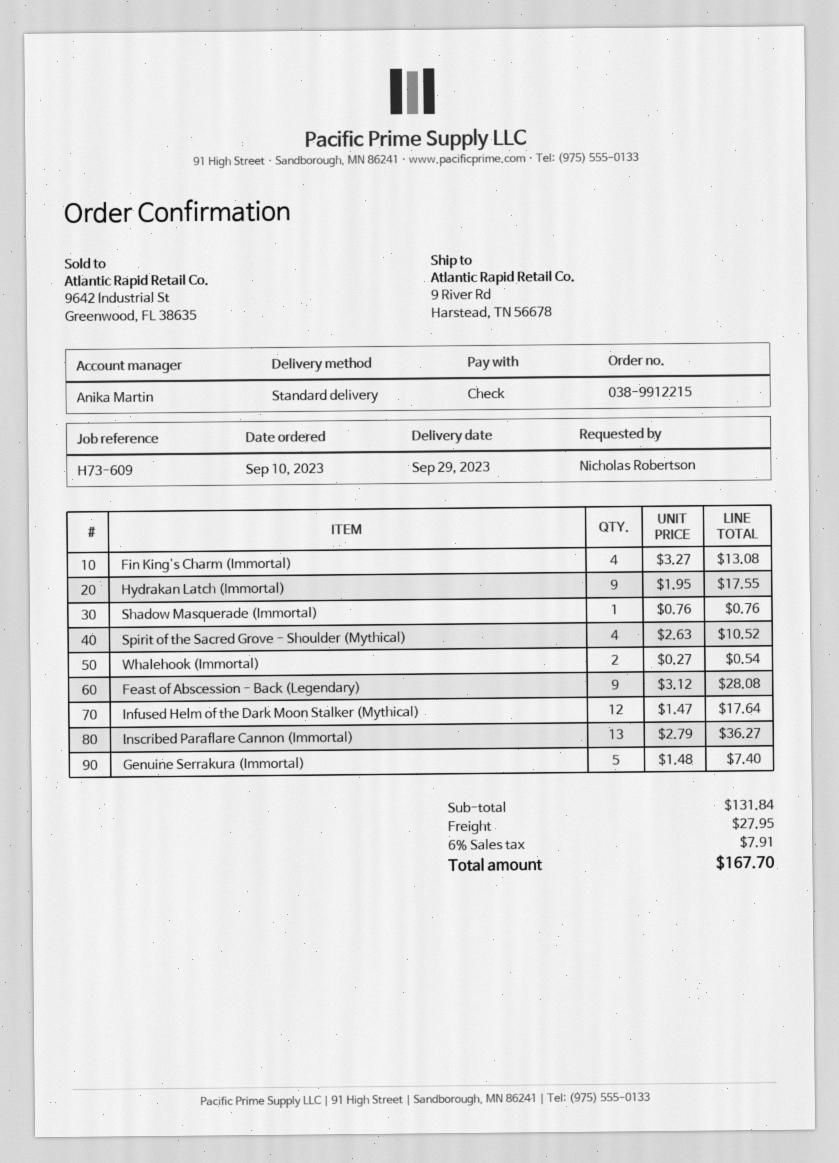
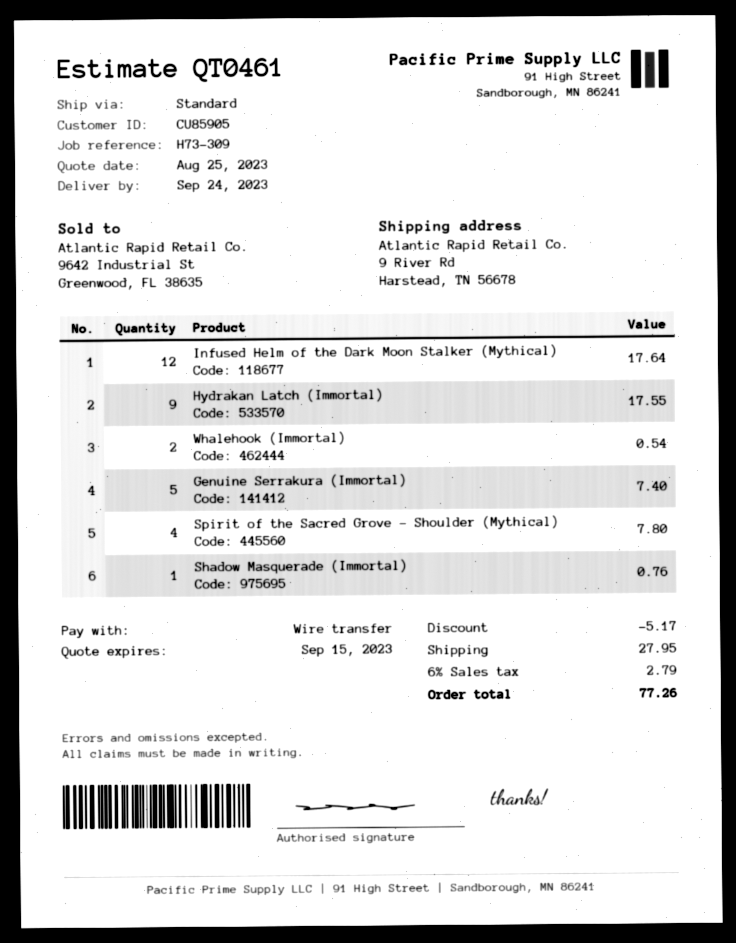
delivery date: 2023-09-29 -> 2023-09-24
reference: H73-609 -> H73-309
payment method: cheque -> bank transfer
Fin King's Charm (Immortal): 4 for 13.08 -> none
Spirit of the Sacred Grove - Shoulder (Mythical): 4 for 10.52 -> 4 for 7.80
Feast of Abscession - Back (Legendary): 9 for 28.08 -> none
Inscribed Paraflare Cannon (Immortal): 13 for 36.27 -> none
discount: none -> 5.17
tax: 6% = 7.91 -> 6% = 2.79
total: 167.70 -> 77.26

